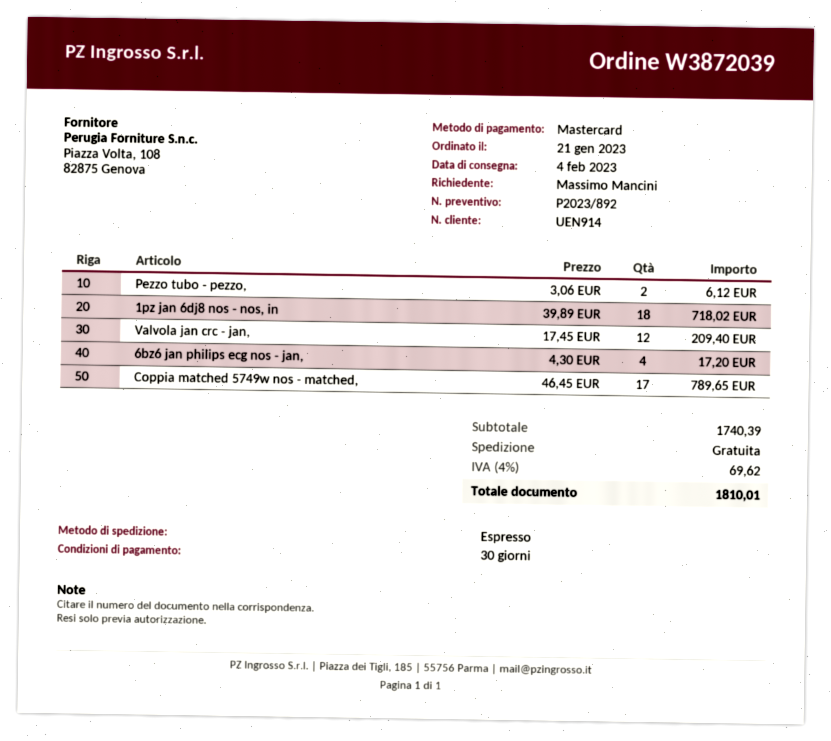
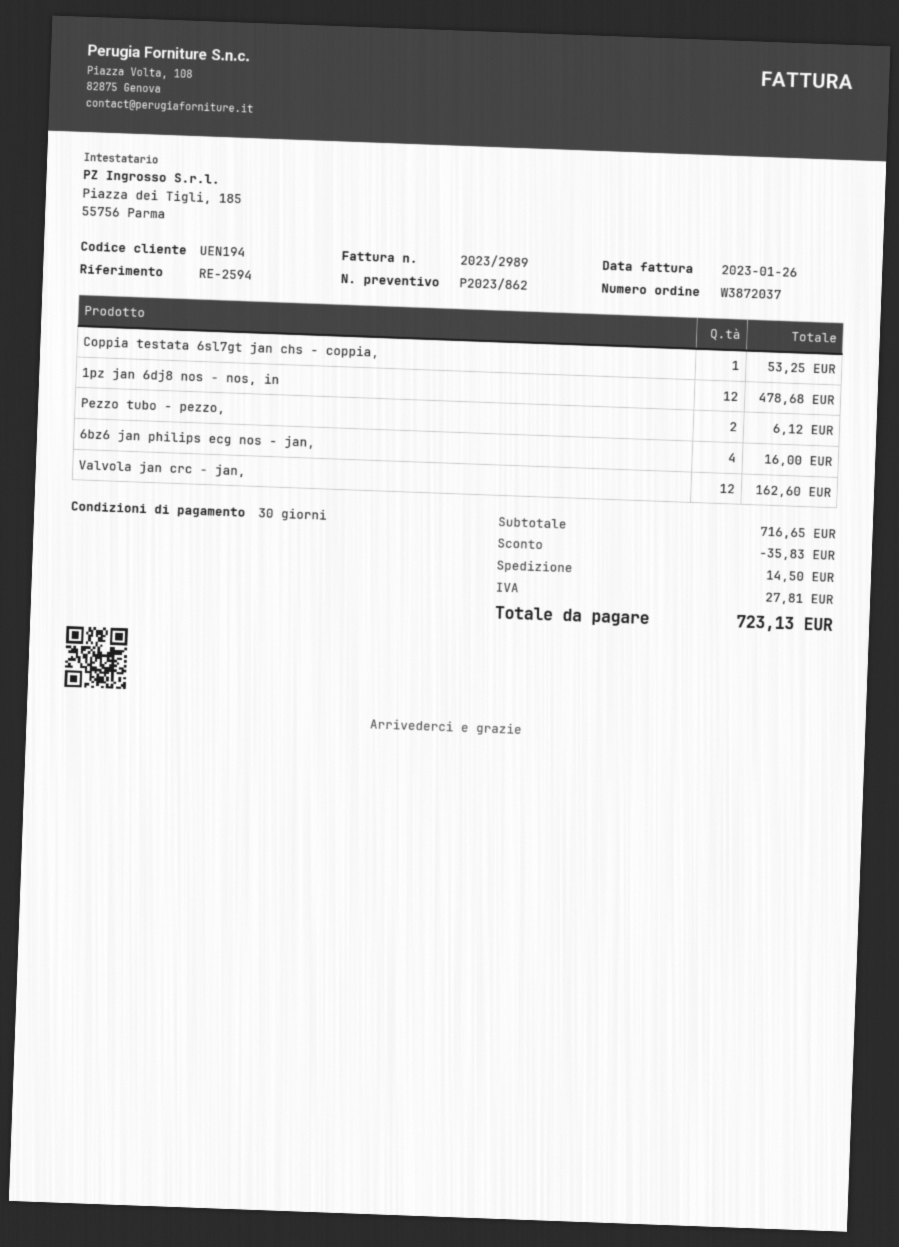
quote number: P2023/892 -> P2023/862
order number: W3872039 -> W3872037
customer number: UEN914 -> UEN194
1pz jan 6dj8 nos - nos, in: 18 for 718.02 -> 12 for 478.68
Valvola jan crc - jan,: 12 for 209.40 -> 12 for 162.60
6bz6 jan philips ecg nos - jan,: 4 for 17.20 -> 4 for 16.00
Coppia matched 5749w nos - matched,: 17 for 789.65 -> none
Coppia testata 6sl7gt jan chs - coppia,: none -> 1 for 53.25
subtotal: 1740.39 -> 716.65
discount: none -> 35.83
shipping: 0.00 -> 14.50
tax: 69.62 -> 27.81
total: 1810.01 -> 723.13

